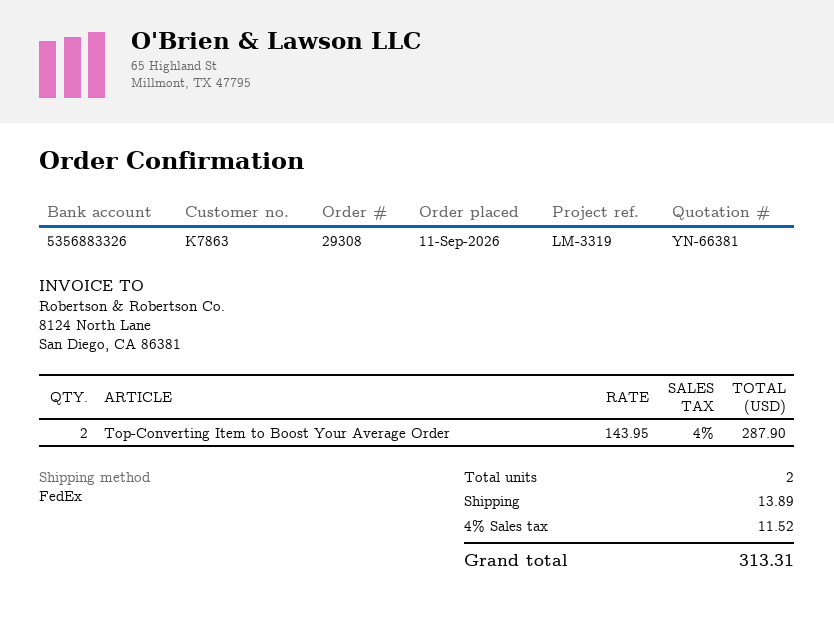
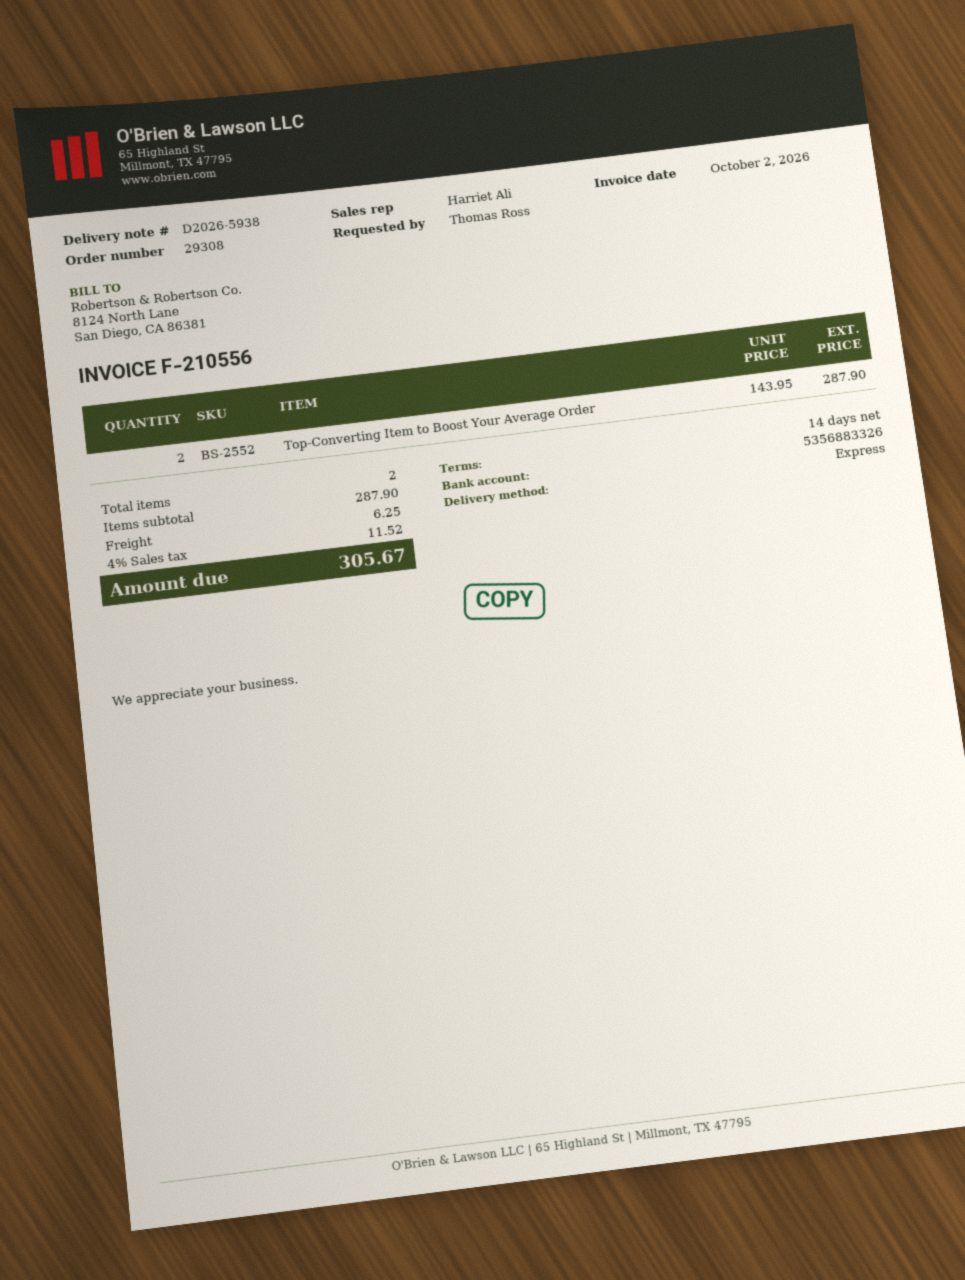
shipping method: FedEx -> express
shipping: 13.89 -> 6.25
total: 313.31 -> 305.67

